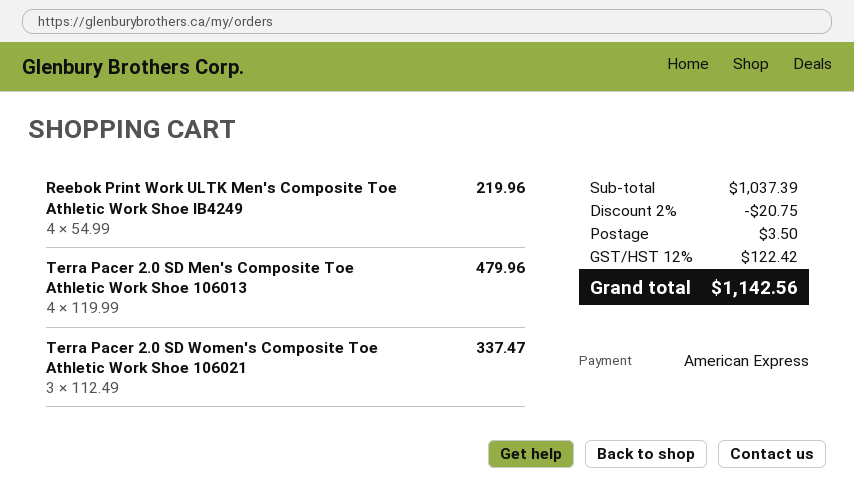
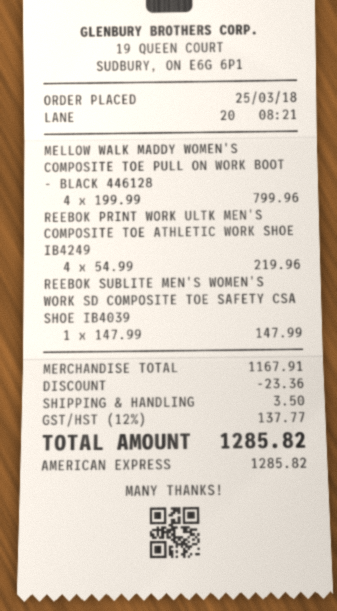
Terra Pacer 2.0 SD Men's Composite Toe Athletic Work Shoe 106013: 4 x 119.99 = 479.96 -> none
Terra Pacer 2.0 SD Women's Composite Toe Athletic Work Shoe 106021: 3 x 112.49 = 337.47 -> none
MELLOW WALK MADDY WOMEN'S COMPOSITE TOE PULL ON WORK BOOT - BLACK 446128: none -> 4 x 199.99 = 799.96
REEBOK SUBLITE MEN'S WOMEN'S WORK SD COMPOSITE TOE SAFETY CSA SHOE IB4039: none -> 1 x 147.99 = 147.99
subtotal: 1037.39 -> 1167.91
discount: 20.75 -> 23.36
tax: 12% = 122.42 -> 12% = 137.77
total: 1142.56 -> 1285.82

